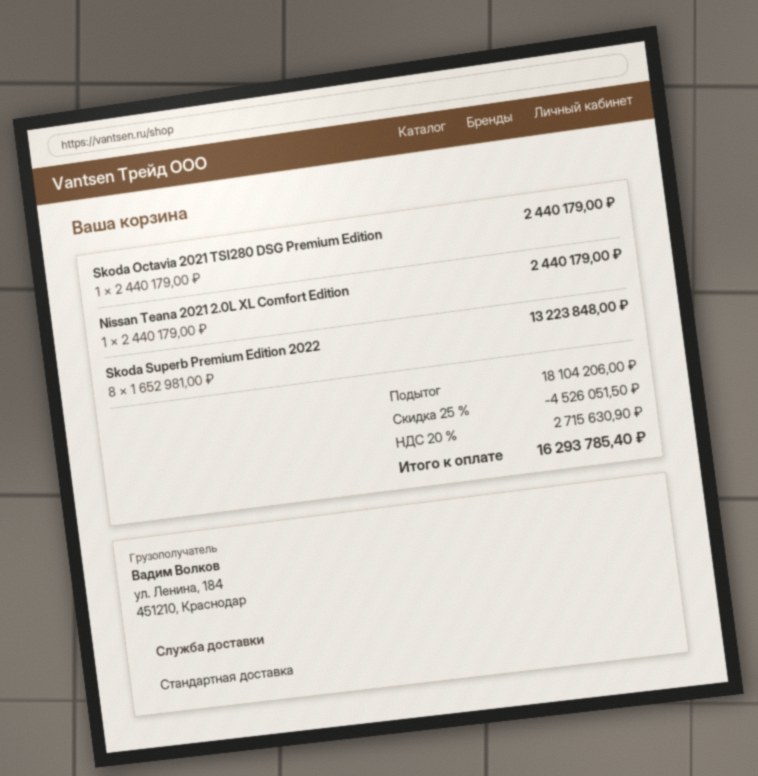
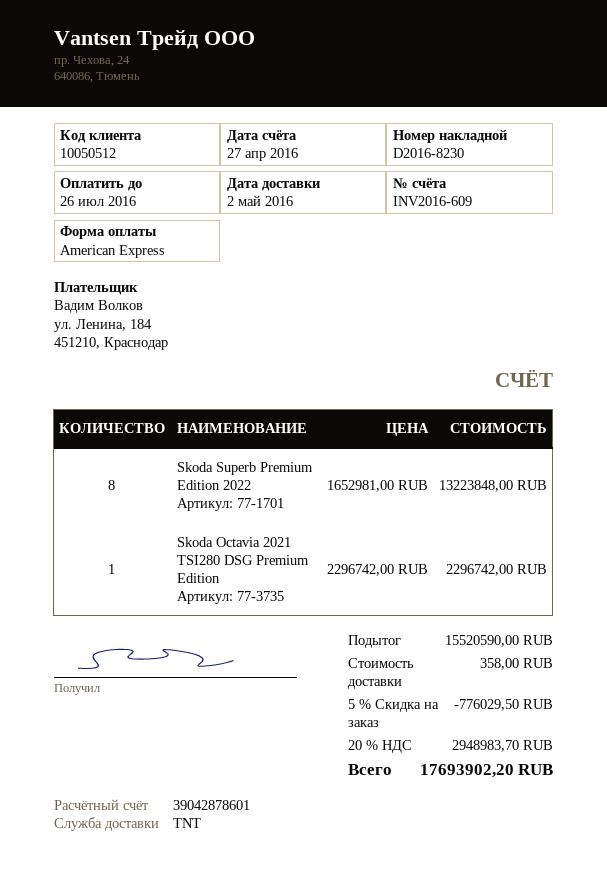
shipping method: standard -> TNT
Skoda Octavia 2021 TSI280 DSG Premium Edition: 1 x 2440179.00 = 2440179.00 -> 1 x 2296742.00 = 2296742.00
Nissan Teana 2021 2.0L XL Comfort Edition: 1 x 2440179.00 = 2440179.00 -> none
subtotal: 18104206.00 -> 15520590.00
discount: 25% = 4526051.50 -> 5% = 776029.50
shipping: none -> 358.00
tax: 20% = 2715630.90 -> 20% = 2948983.70
total: 16293785.40 -> 17693902.20

